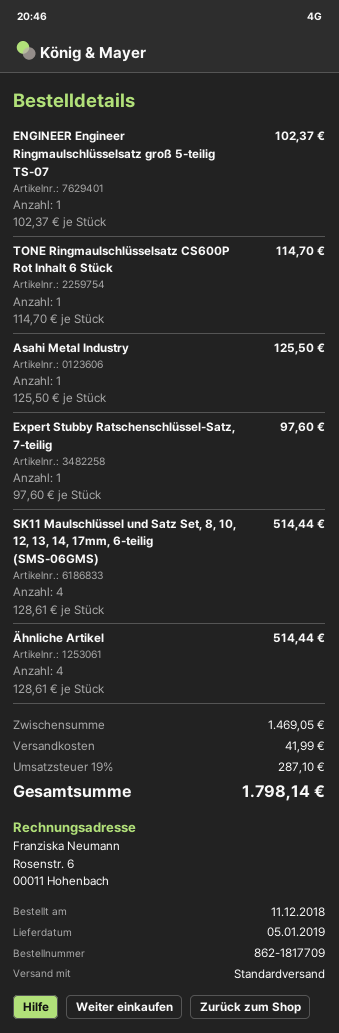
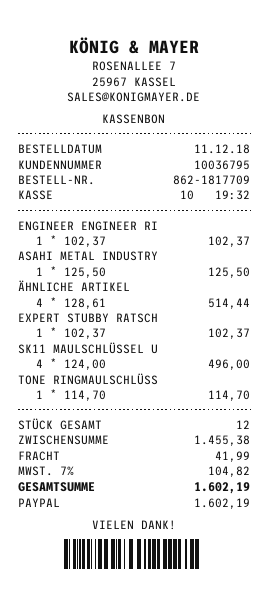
Expert Stubby Ratschenschlüssel-Satz, 7-teilig: 1 x 97.60 = 97.60 -> 1 x 102.37 = 102.37
SK11 Maulschlüssel und Satz Set, 8, 10, 12, 13, 14, 17mm, 6-teilig (SMS-06GMS): 4 x 128.61 = 514.44 -> 4 x 124.00 = 496.00
subtotal: 1469.05 -> 1455.38
tax: 19% = 287.10 -> 7% = 104.82
total: 1798.14 -> 1602.19

